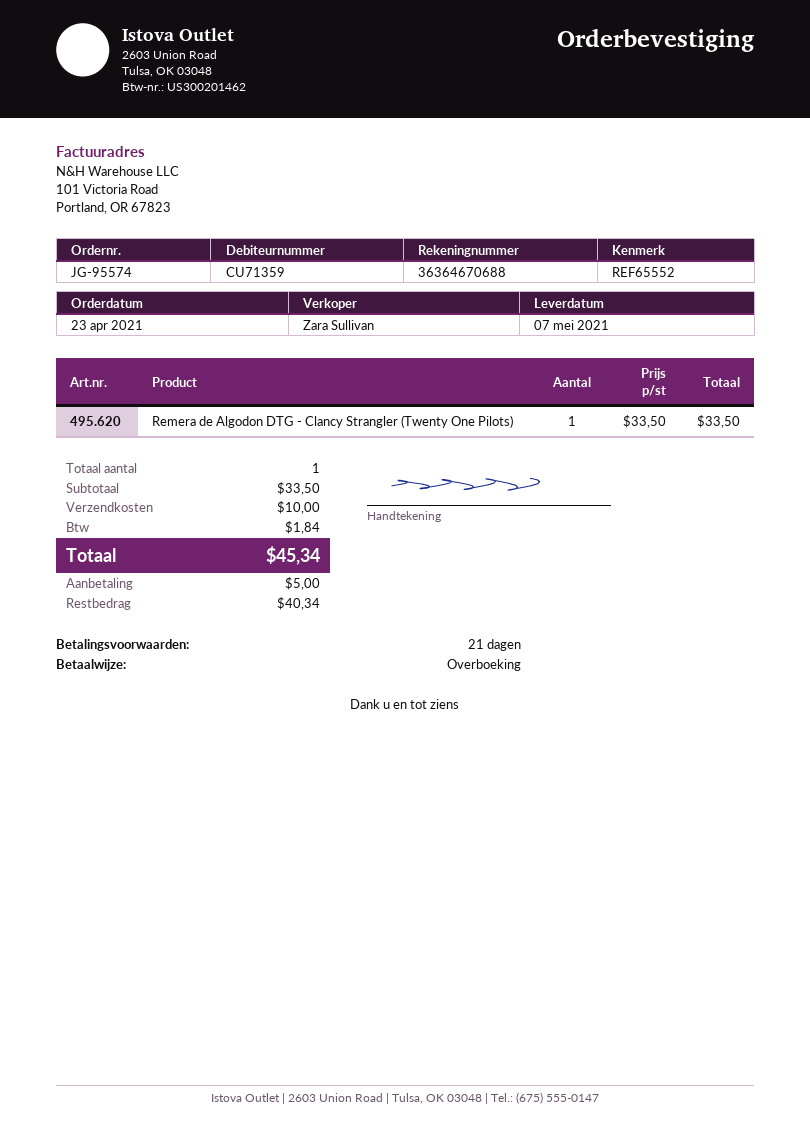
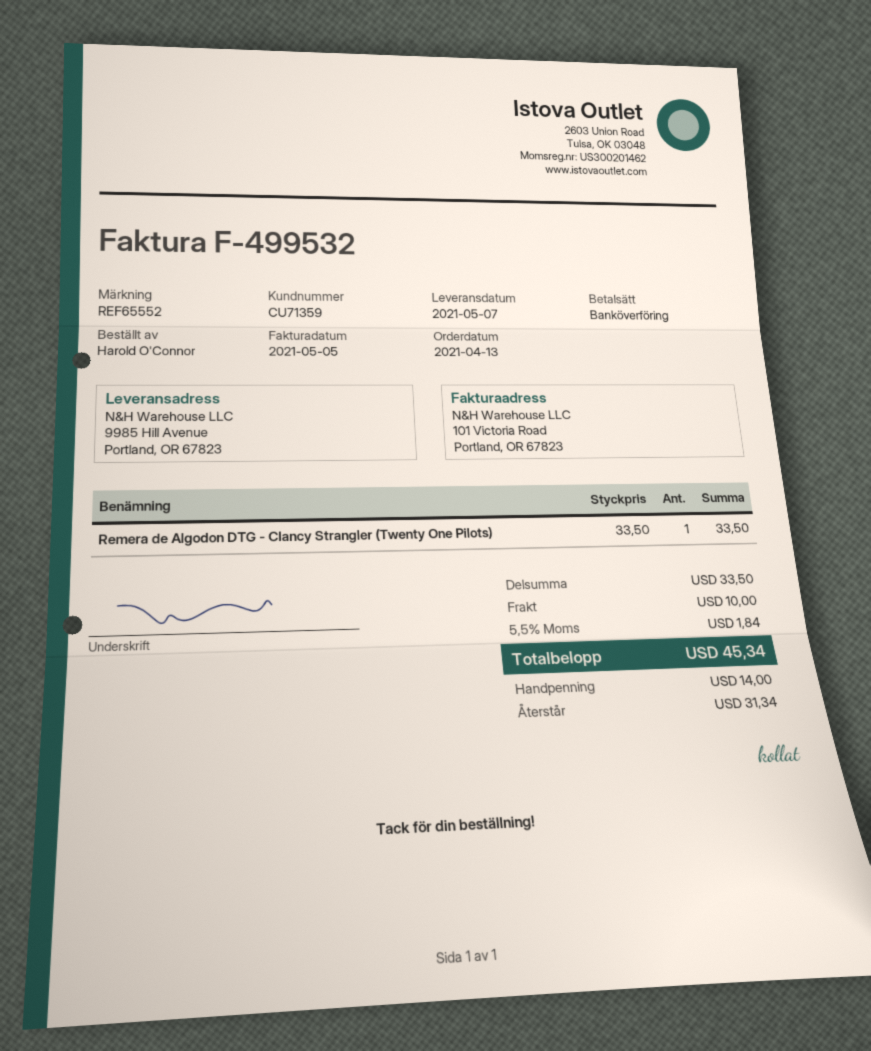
order date: 2021-04-23 -> 2021-04-13
deposit: 5.00 -> 14.00
balance: 40.34 -> 31.34

